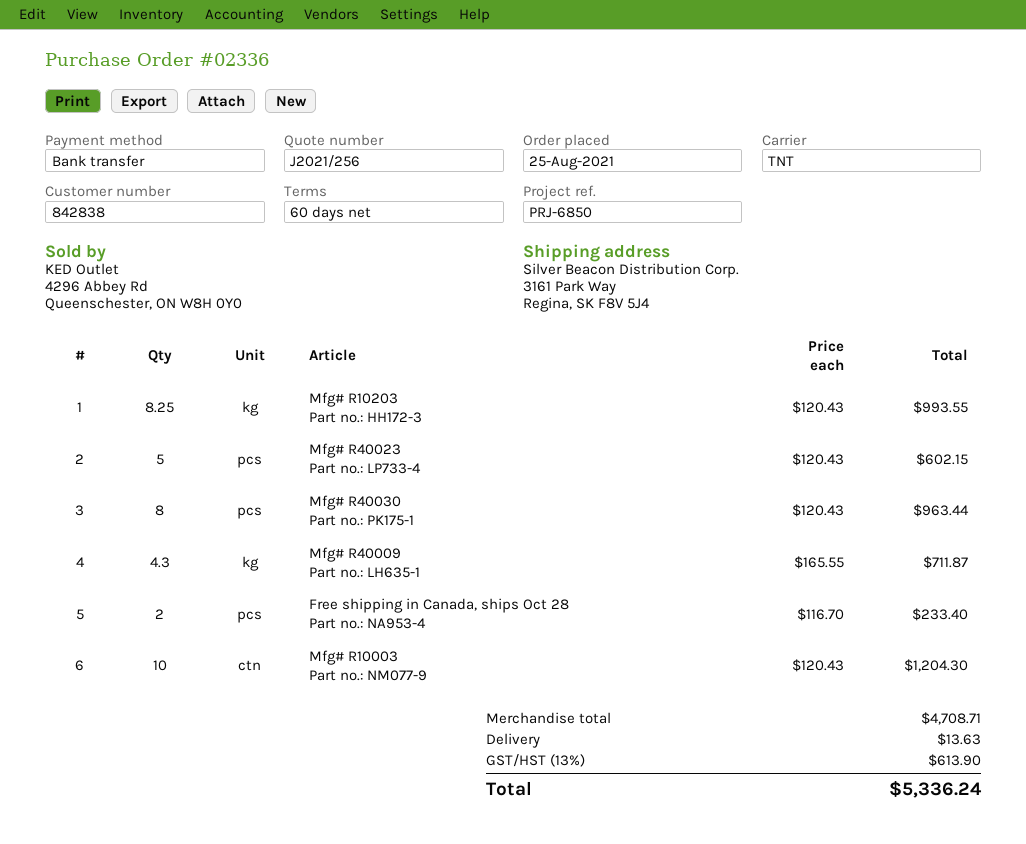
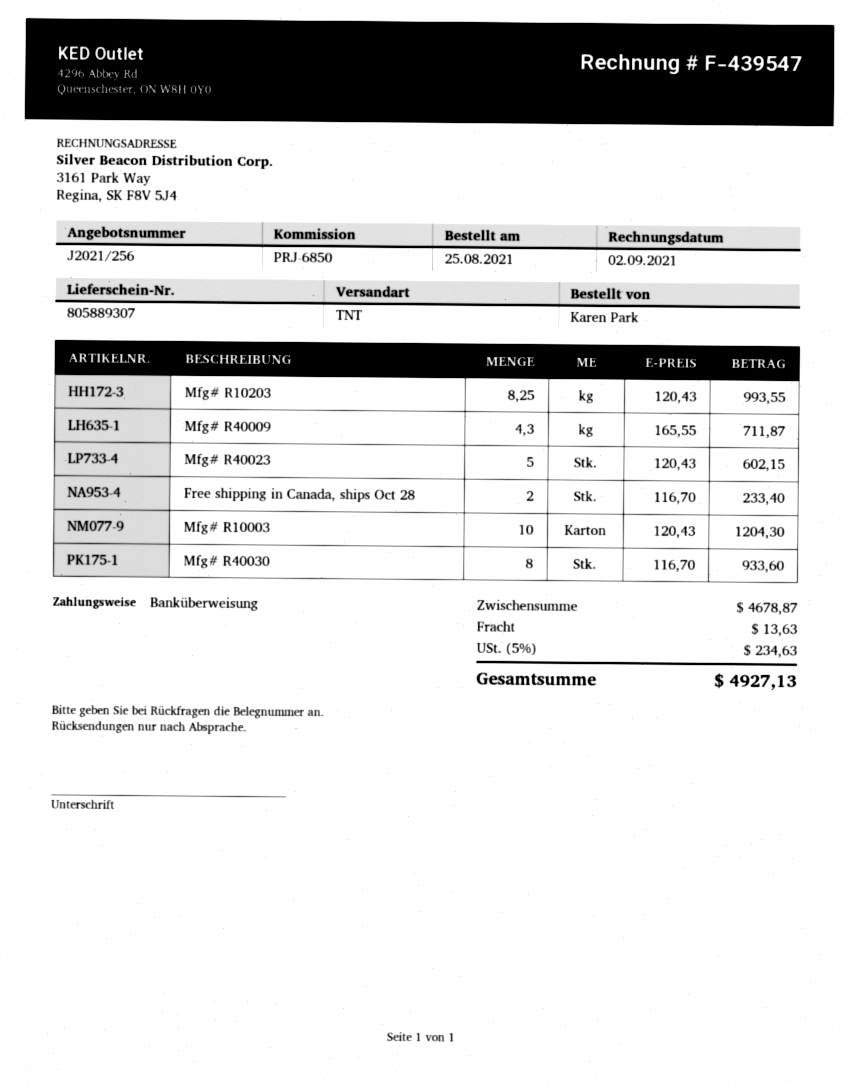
Mfg# R40030: 8 x 120.43 = 963.44 -> 8 x 116.70 = 933.60
subtotal: 4708.71 -> 4678.87
tax: 13% = 613.90 -> 5% = 234.63
total: 5336.24 -> 4927.13

